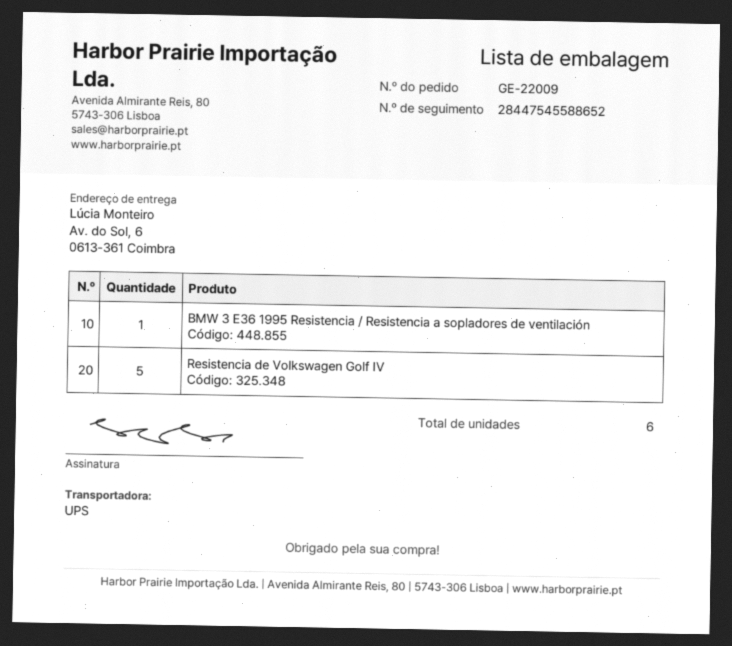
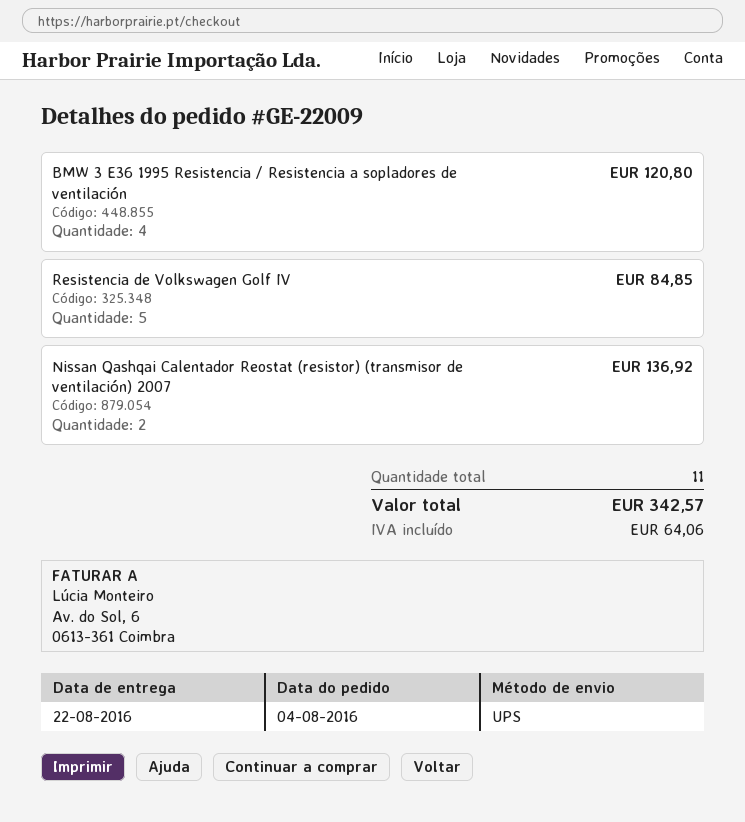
BMW 3 E36 1995 Resistencia / Resistencia a sopladores de ventilación: 1 -> 4
Nissan Qashqai Calentador Reostat (resistor) (transmisor de ventilación) 2007: none -> 2
total quantity: 6 -> 11

